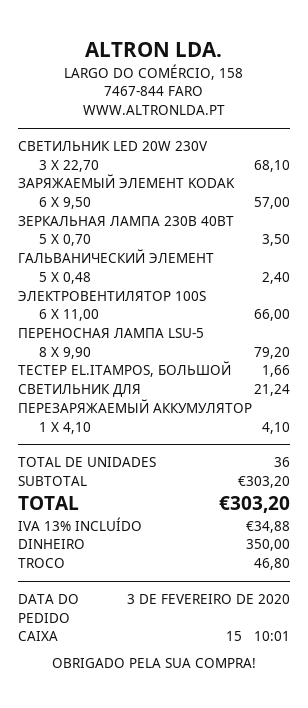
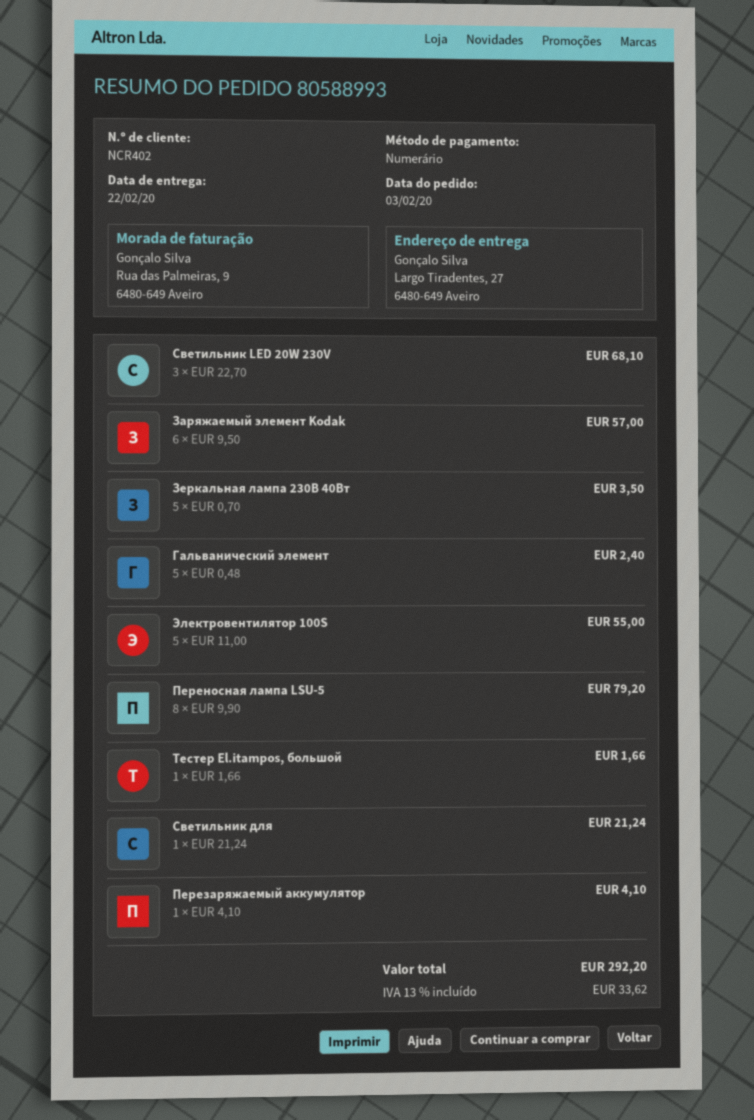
ЭЛЕКТРОВЕНТИЛЯТОР 100S: 6 x 11.00 = 66.00 -> 5 x 11.00 = 55.00
tax: 13% = 34.88 -> 13% = 33.62
total: 303.20 -> 292.20

